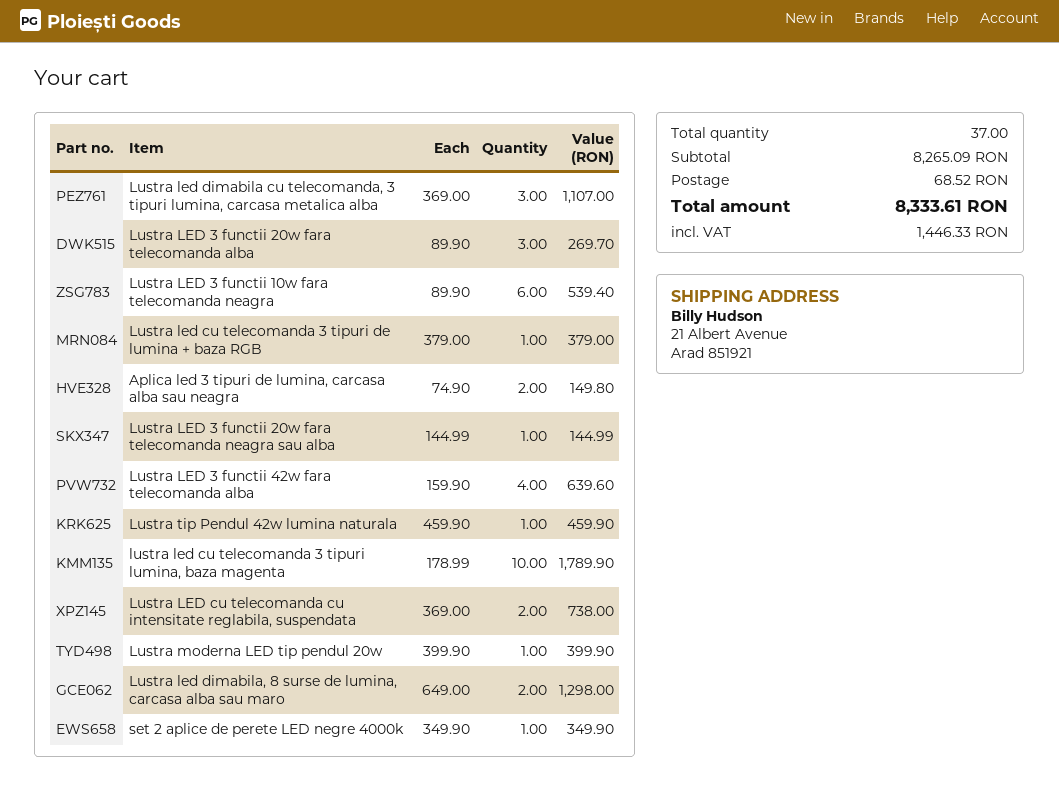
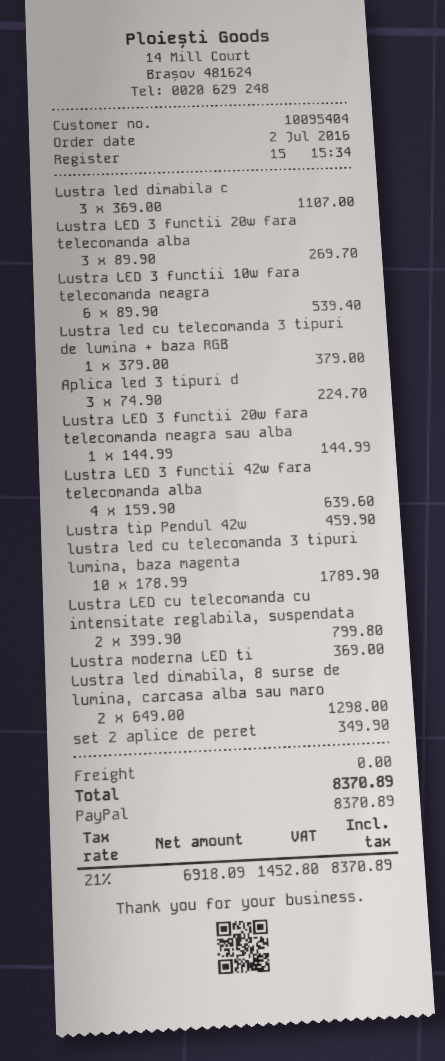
Aplica led 3 tipuri de lumina, carcasa alba sau neagra: 2 x 74.90 = 149.80 -> 3 x 74.90 = 224.70
Lustra LED cu telecomanda cu intensitate reglabila, suspendata: 2 x 369.00 = 738.00 -> 2 x 399.90 = 799.80
Lustra moderna LED tip pendul 20w: 1 x 399.90 = 399.90 -> 1 x 369.00 = 369.00
shipping: 68.52 -> 0.00
tax: 1446.33 -> 1452.80
total: 8333.61 -> 8370.89

